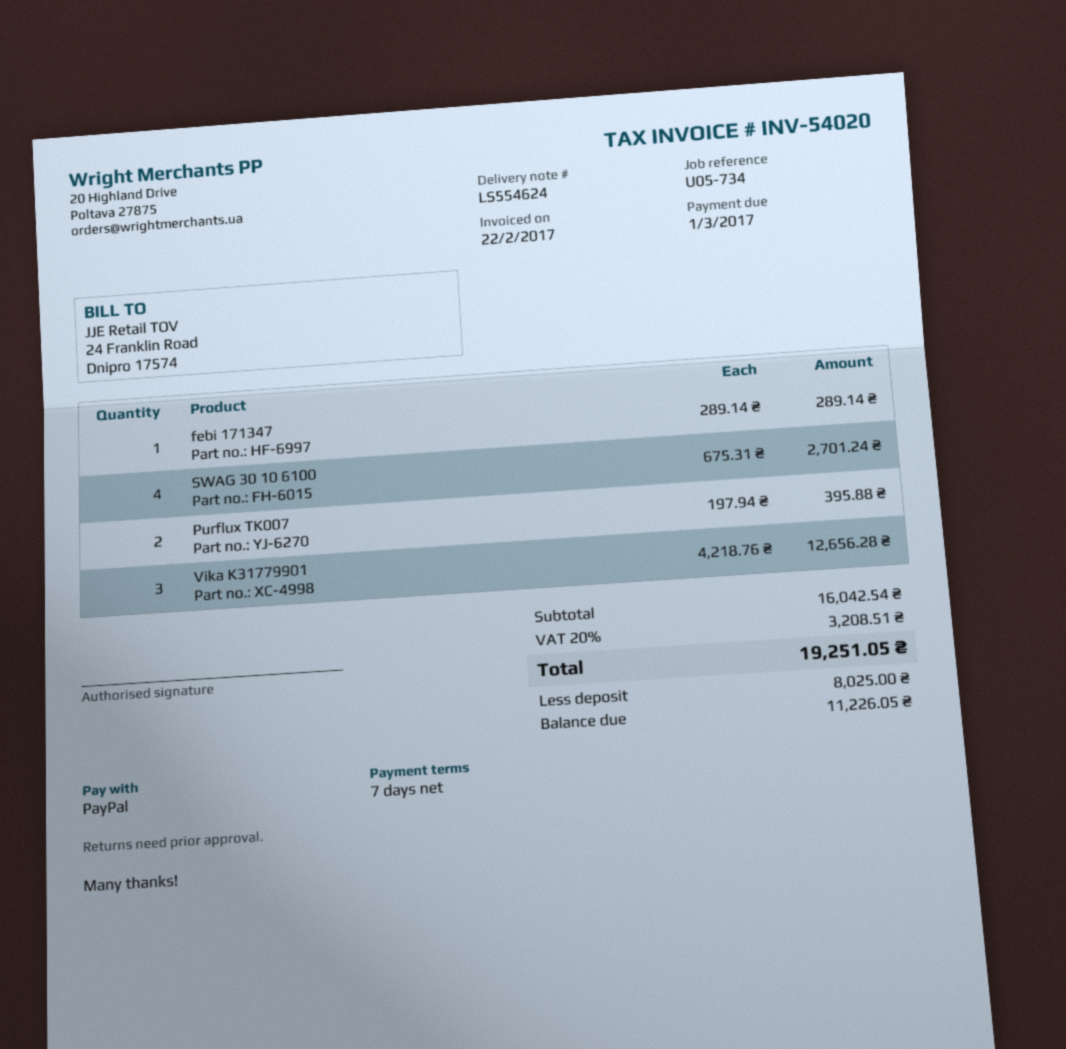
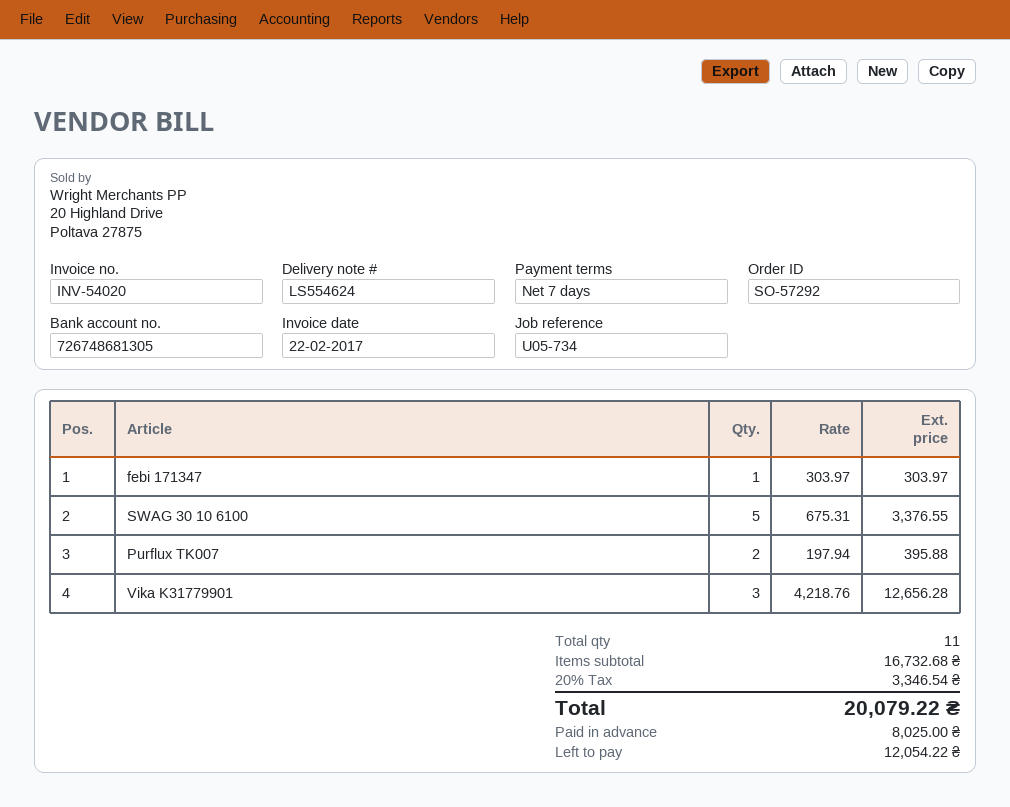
febi 171347: 1 x 289.14 = 289.14 -> 1 x 303.97 = 303.97
SWAG 30 10 6100: 4 x 675.31 = 2701.24 -> 5 x 675.31 = 3376.55
subtotal: 16042.54 -> 16732.68
tax: 20% = 3208.51 -> 20% = 3346.54
total: 19251.05 -> 20079.22
balance: 11226.05 -> 12054.22

